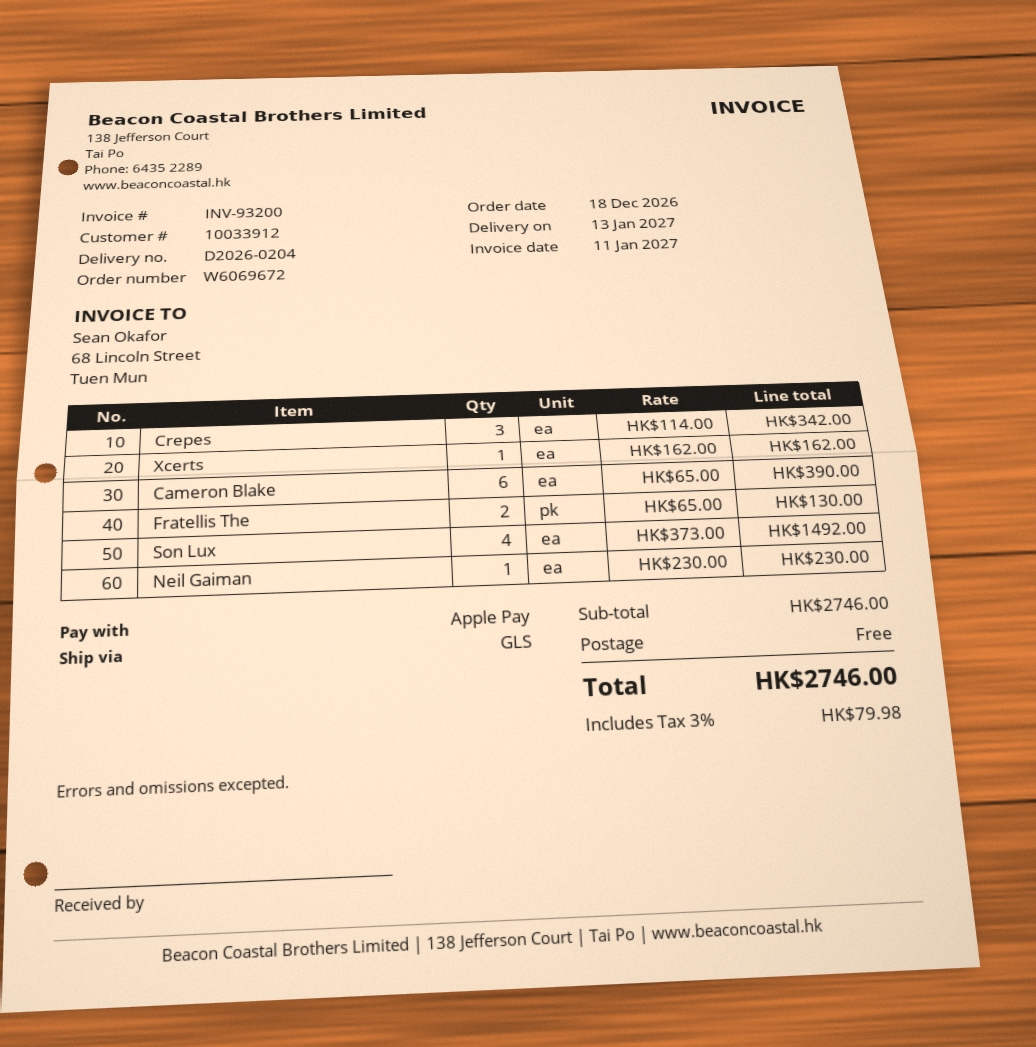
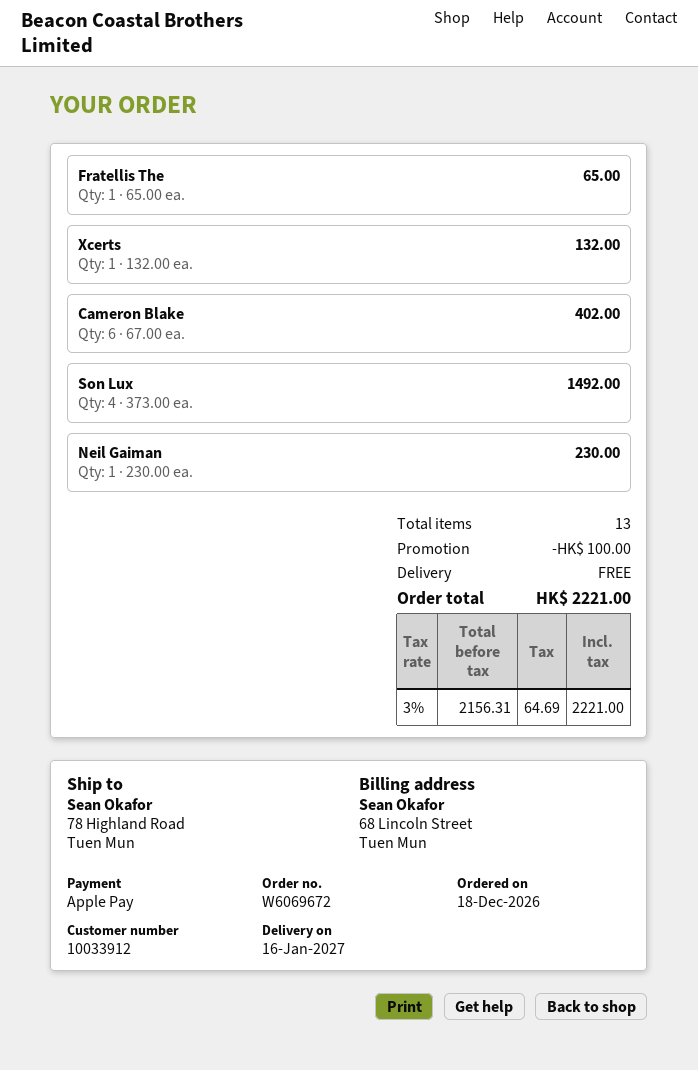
delivery date: 2027-01-13 -> 2027-01-16
Crepes: 3 x 114.00 = 342.00 -> none
Xcerts: 1 x 162.00 = 162.00 -> 1 x 132.00 = 132.00
Cameron Blake: 6 x 65.00 = 390.00 -> 6 x 67.00 = 402.00
Fratellis The: 2 x 65.00 = 130.00 -> 1 x 65.00 = 65.00
discount: none -> 100.00
tax: 3% = 79.98 -> 3% = 64.69
total: 2746.00 -> 2221.00

